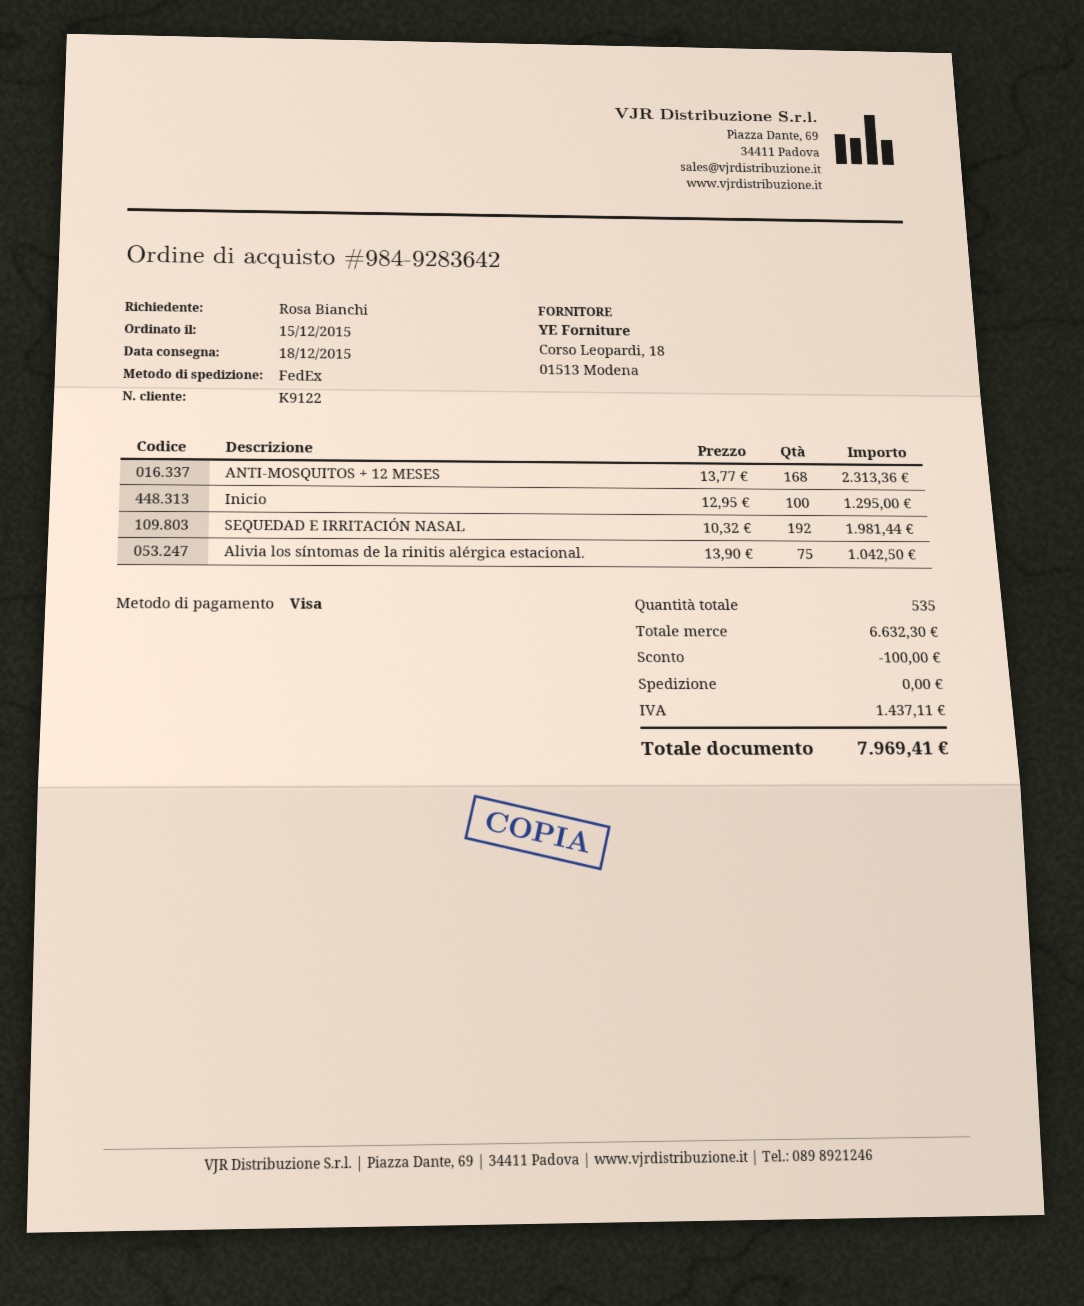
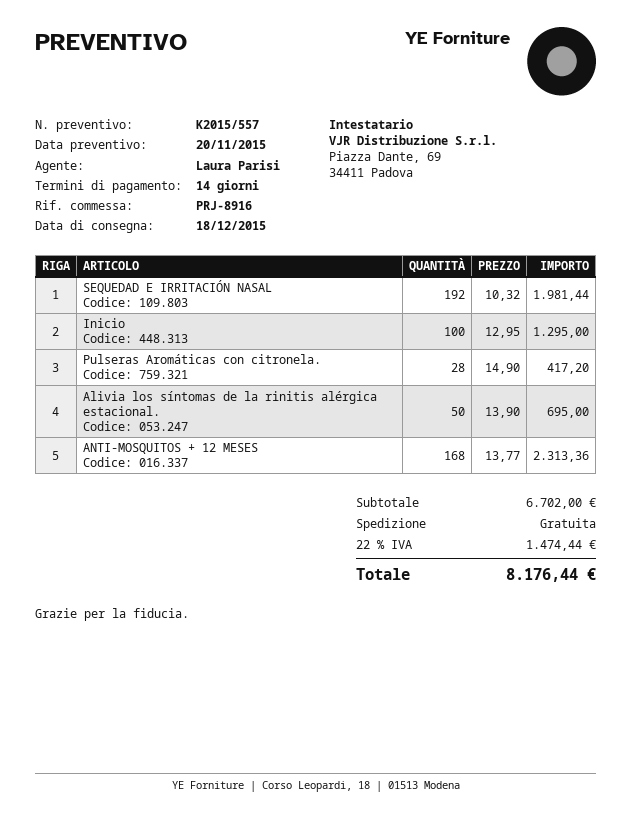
Alivia los síntomas de la rinitis alérgica estacional.: 75 x 13.90 = 1042.50 -> 50 x 13.90 = 695.00
Pulseras Aromáticas con citronela.: none -> 28 x 14.90 = 417.20
subtotal: 6632.30 -> 6702.00
discount: 100.00 -> none
tax: 1437.11 -> 1474.44
total: 7969.41 -> 8176.44

